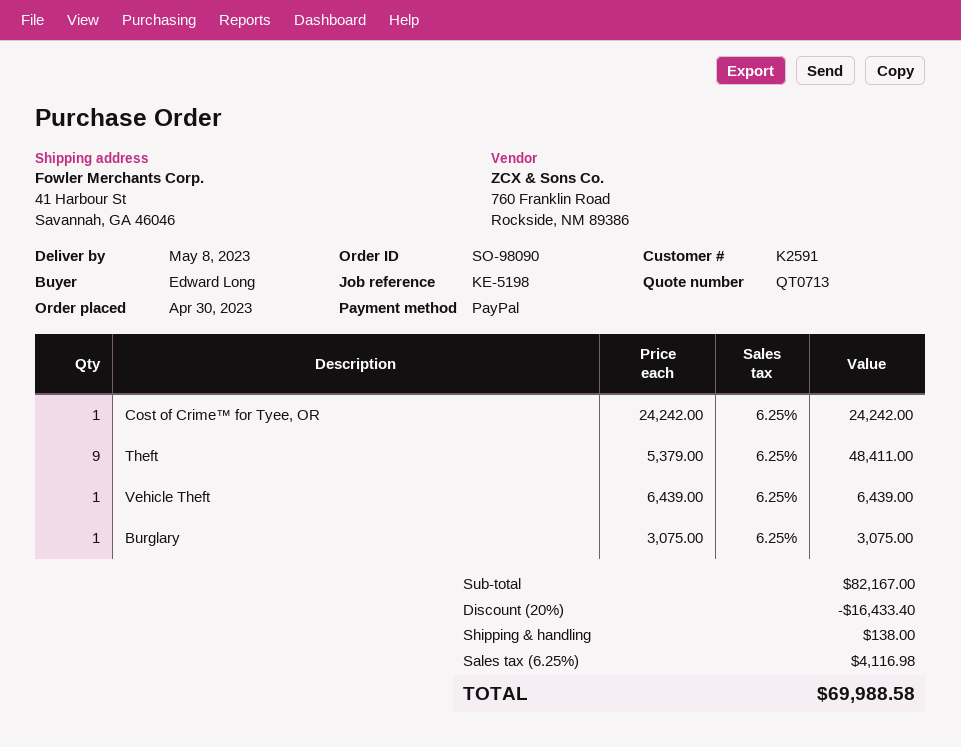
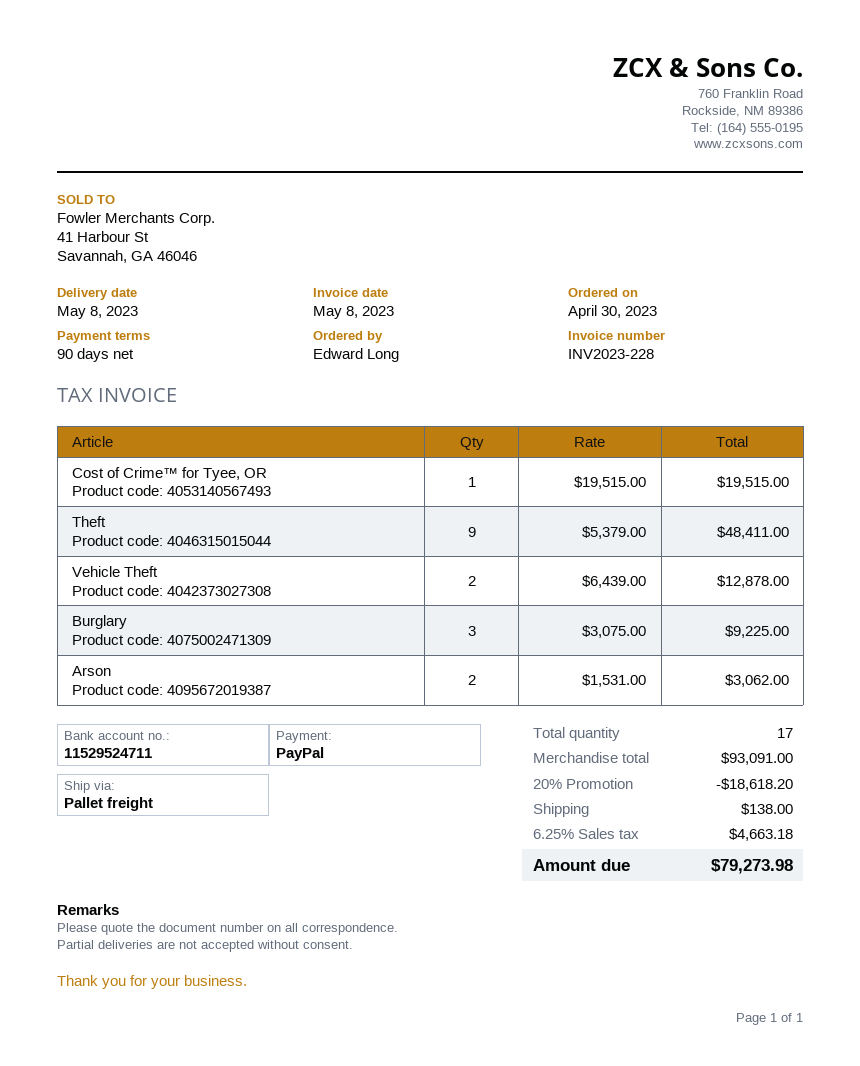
Cost of Crime™ for Tyee, OR: 1 x 24242.00 = 24242.00 -> 1 x 19515.00 = 19515.00
Vehicle Theft: 1 x 6439.00 = 6439.00 -> 2 x 6439.00 = 12878.00
Burglary: 1 x 3075.00 = 3075.00 -> 3 x 3075.00 = 9225.00
Arson: none -> 2 x 1531.00 = 3062.00
subtotal: 82167.00 -> 93091.00
discount: 20% = 16433.40 -> 20% = 18618.20
tax: 6.25% = 4116.98 -> 6.25% = 4663.18
total: 69988.58 -> 79273.98

